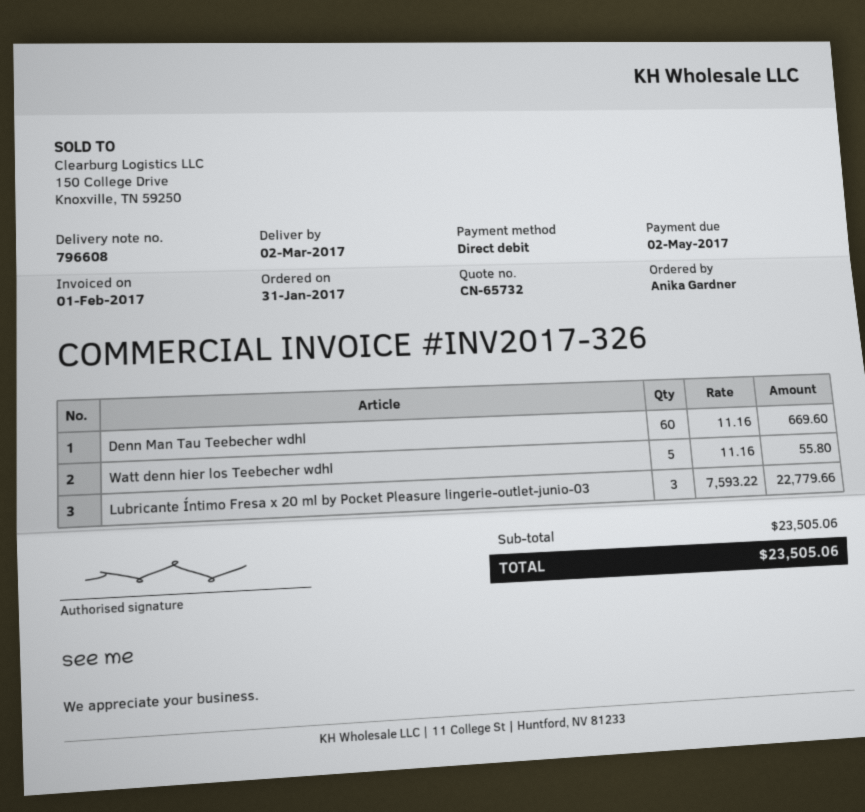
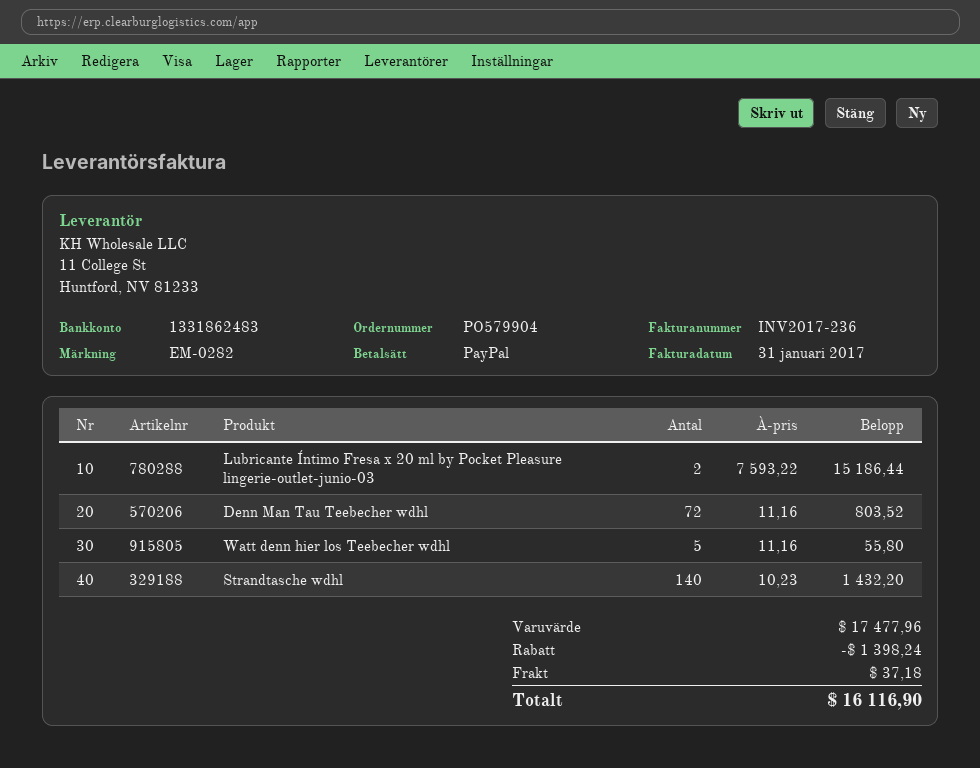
invoice number: INV2017-326 -> INV2017-236
invoice date: 2017-02-01 -> 2017-01-31
payment method: direct debit -> PayPal
Denn Man Tau Teebecher wdhl: 60 x 11.16 = 669.60 -> 72 x 11.16 = 803.52
Lubricante Íntimo Fresa x 20 ml by Pocket Pleasure lingerie-outlet-junio-03: 3 x 7593.22 = 22779.66 -> 2 x 7593.22 = 15186.44
Strandtasche wdhl: none -> 140 x 10.23 = 1432.20
subtotal: 23505.06 -> 17477.96
discount: none -> 1398.24
shipping: none -> 37.18
total: 23505.06 -> 16116.90

